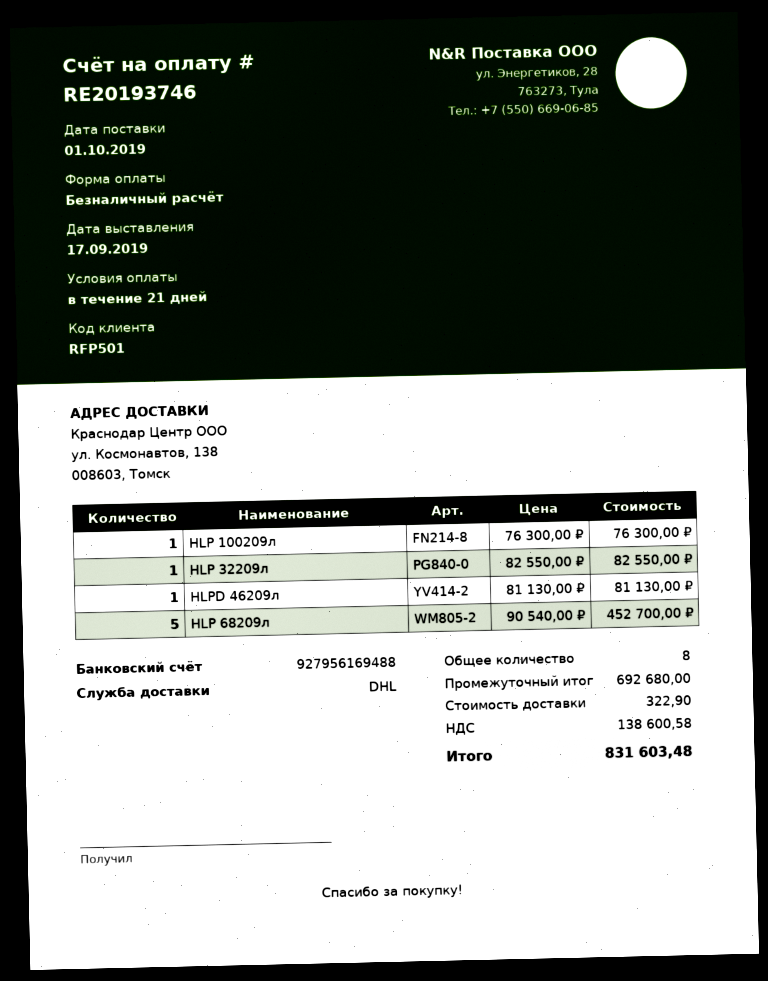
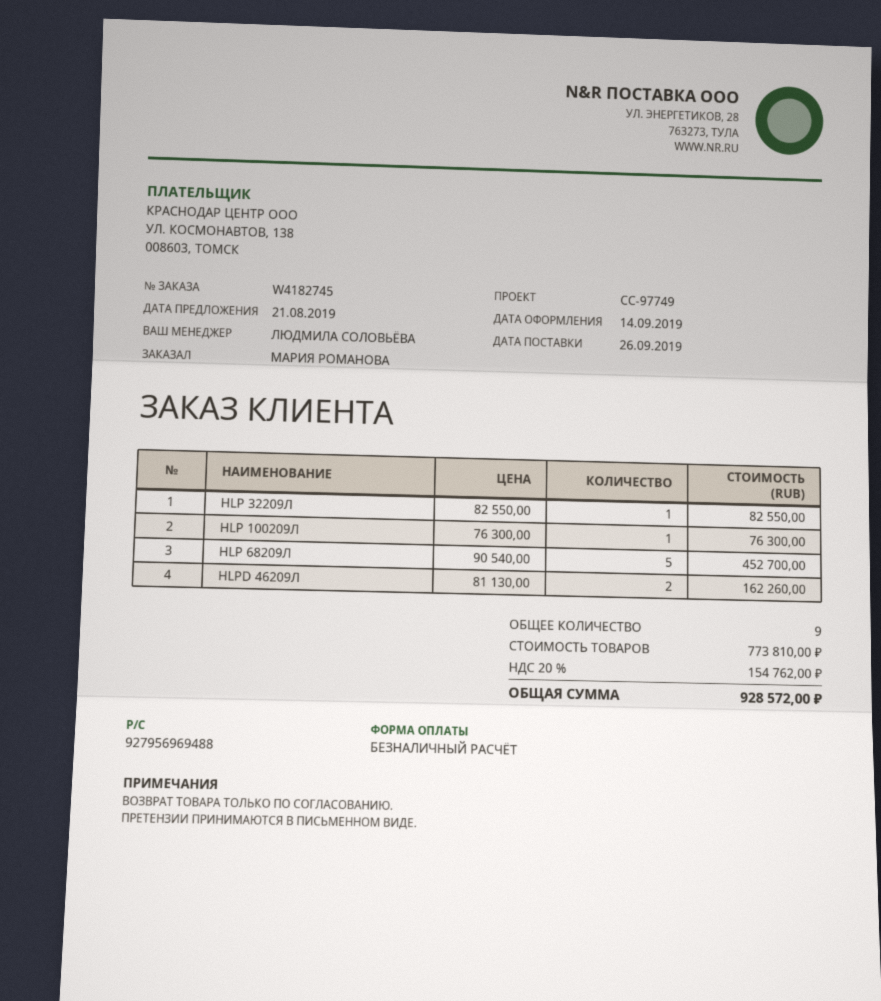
delivery date: 2019-10-01 -> 2019-09-26
bank account: 927956169488 -> 927956969488
HLPD 46209л: 1 x 81130.00 = 81130.00 -> 2 x 81130.00 = 162260.00
total quantity: 8 -> 9
subtotal: 692680.00 -> 773810.00
shipping: 322.90 -> none
tax: 138600.58 -> 154762.00
total: 831603.48 -> 928572.00

